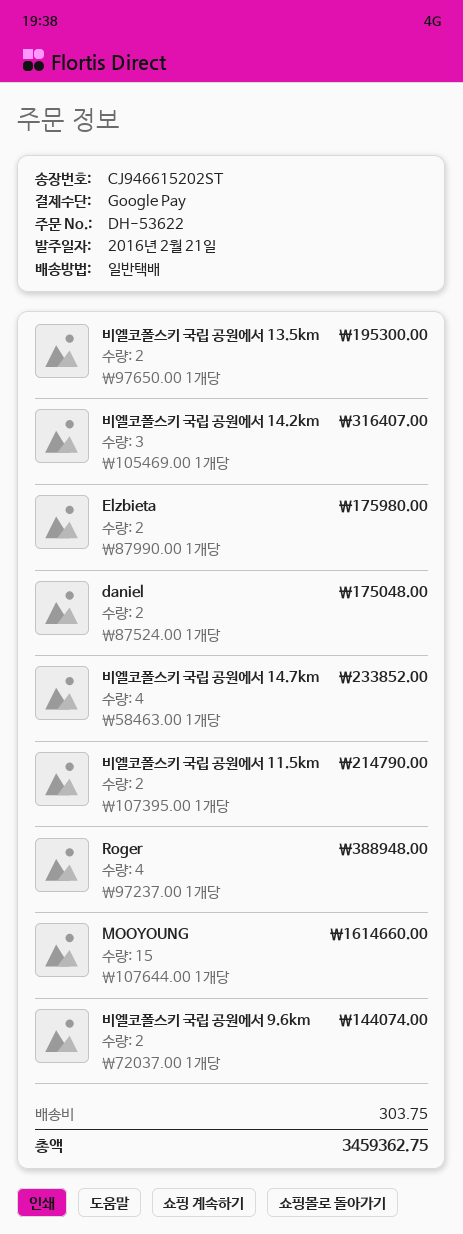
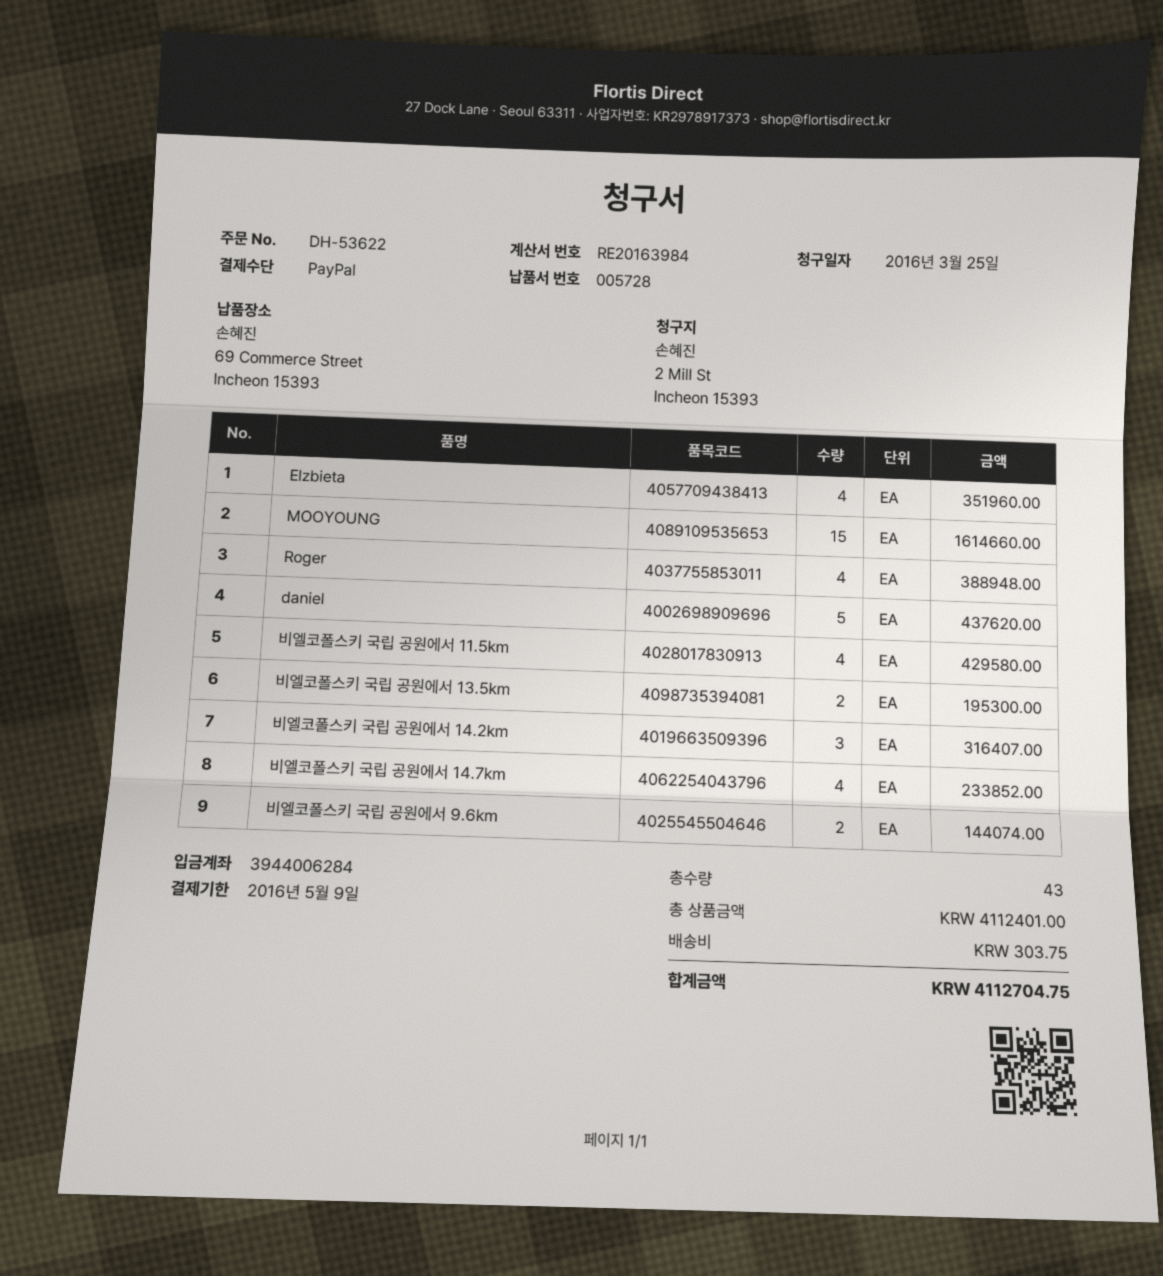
payment method: Google Pay -> PayPal
Elzbieta: 2 for 175980.00 -> 4 for 351960.00
daniel: 2 for 175048.00 -> 5 for 437620.00
비엘코폴스키 국립 공원에서 11.5km: 2 for 214790.00 -> 4 for 429580.00
total: 3459362.75 -> 4112704.75

